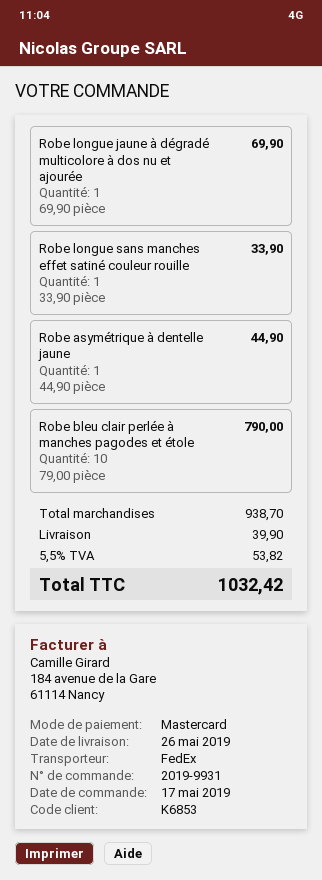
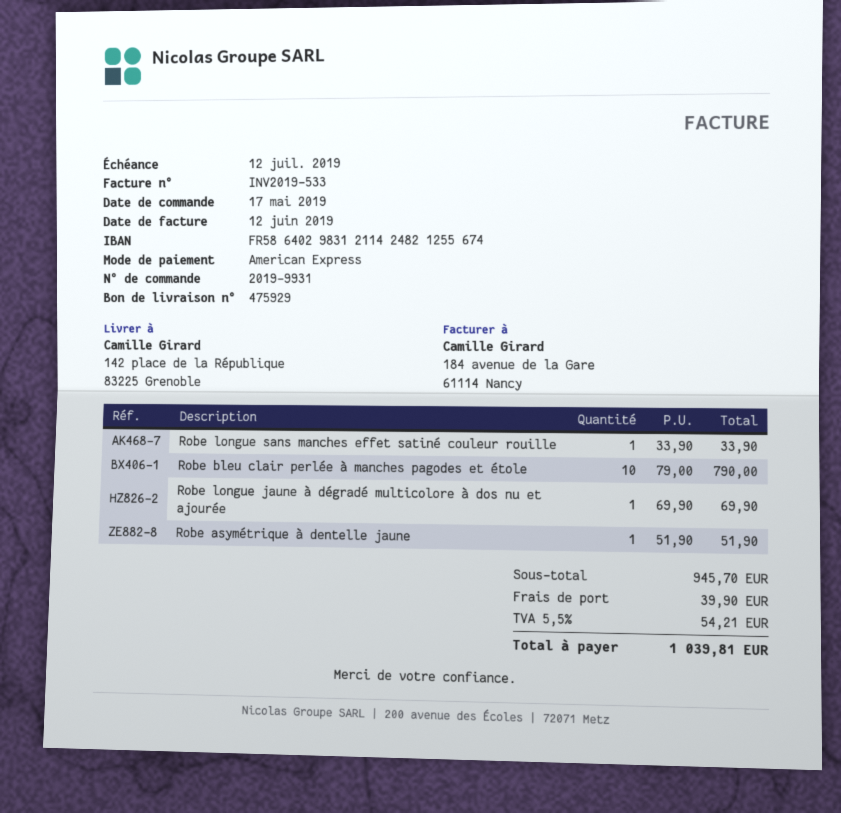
payment method: Mastercard -> American Express
Robe asymétrique à dentelle jaune: 1 x 44.90 = 44.90 -> 1 x 51.90 = 51.90
subtotal: 938.70 -> 945.70
tax: 5.5% = 53.82 -> 5.5% = 54.21
total: 1032.42 -> 1039.81

